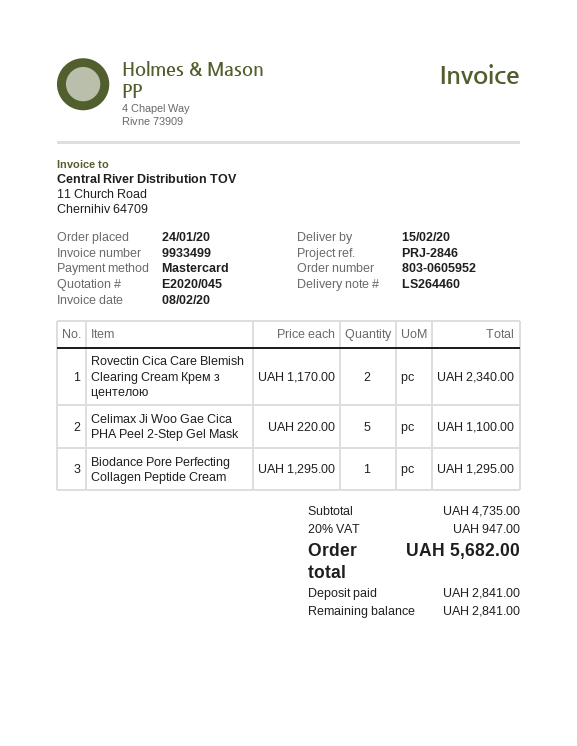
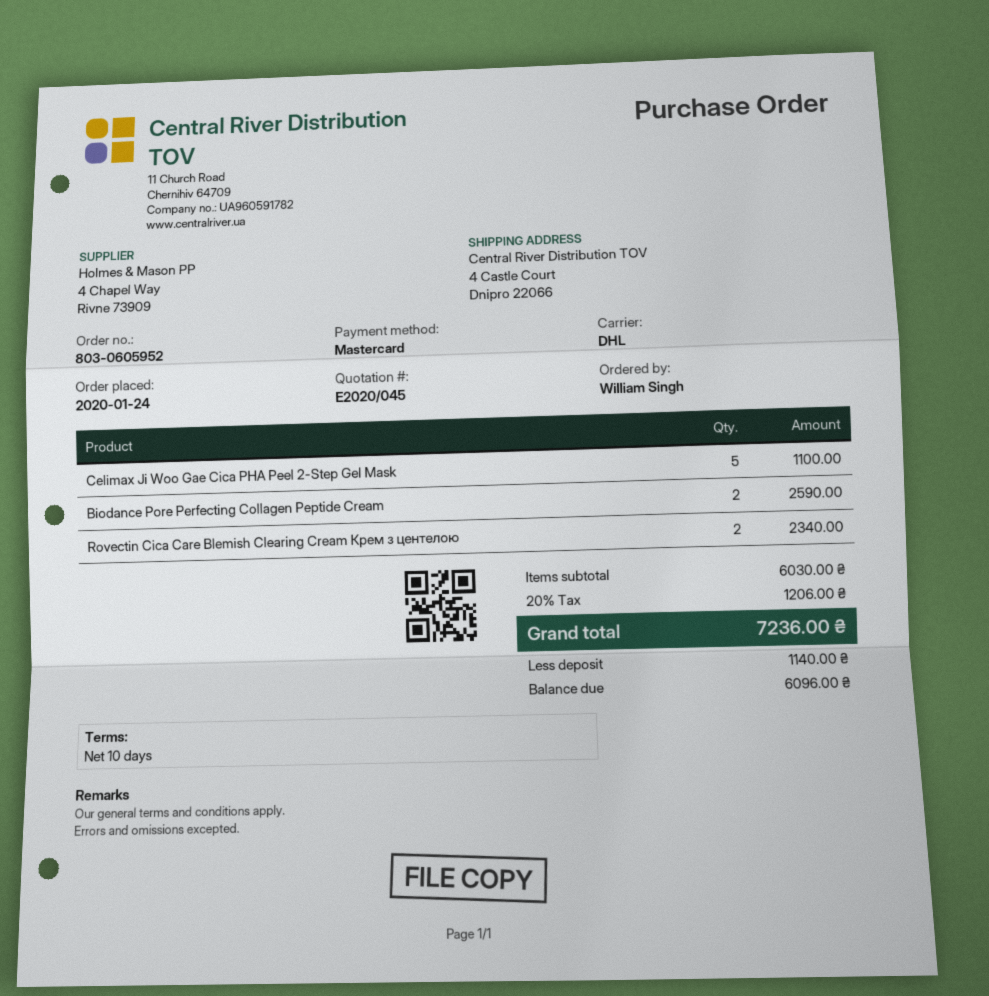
Biodance Pore Perfecting Collagen Peptide Cream: 1 for 1295.00 -> 2 for 2590.00
subtotal: 4735.00 -> 6030.00
tax: 20% = 947.00 -> 20% = 1206.00
total: 5682.00 -> 7236.00
deposit: 2841.00 -> 1140.00
balance: 2841.00 -> 6096.00

